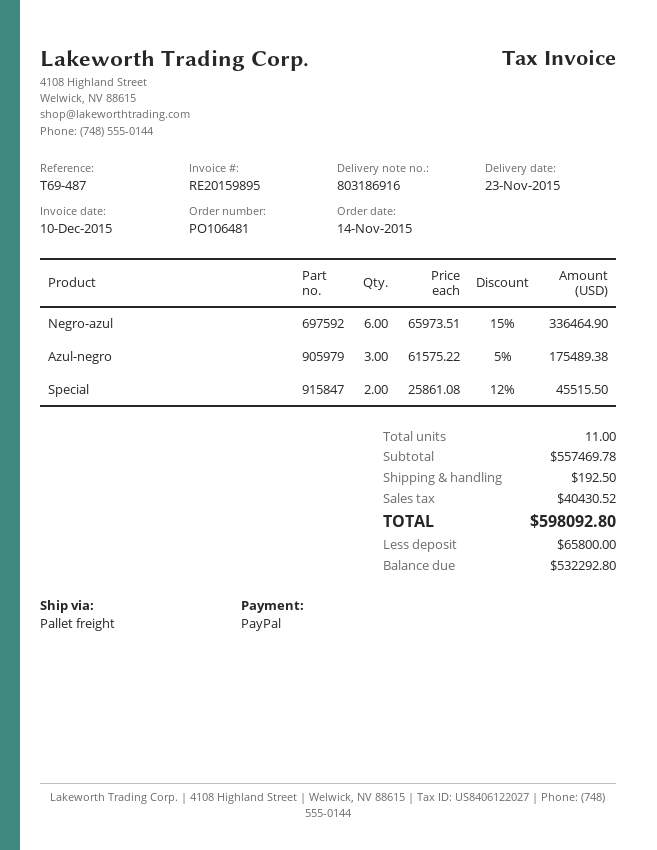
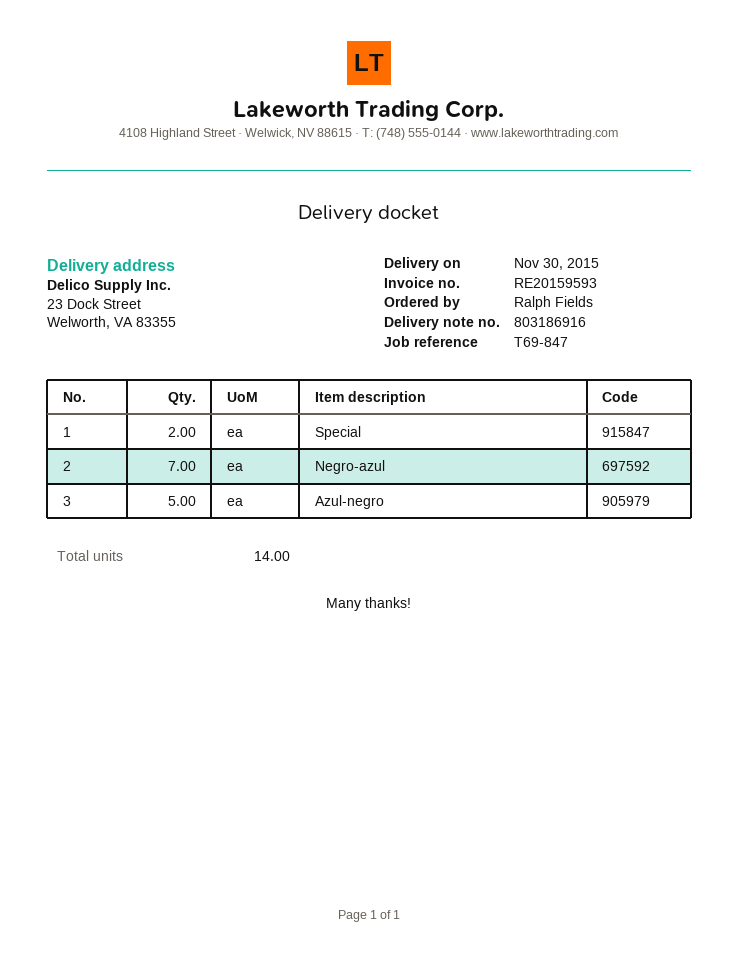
delivery date: 2015-11-23 -> 2015-11-30
invoice number: RE20159895 -> RE20159593
reference: T69-487 -> T69-847
Negro-azul: 6 -> 7
Azul-negro: 3 -> 5
total quantity: 11 -> 14

